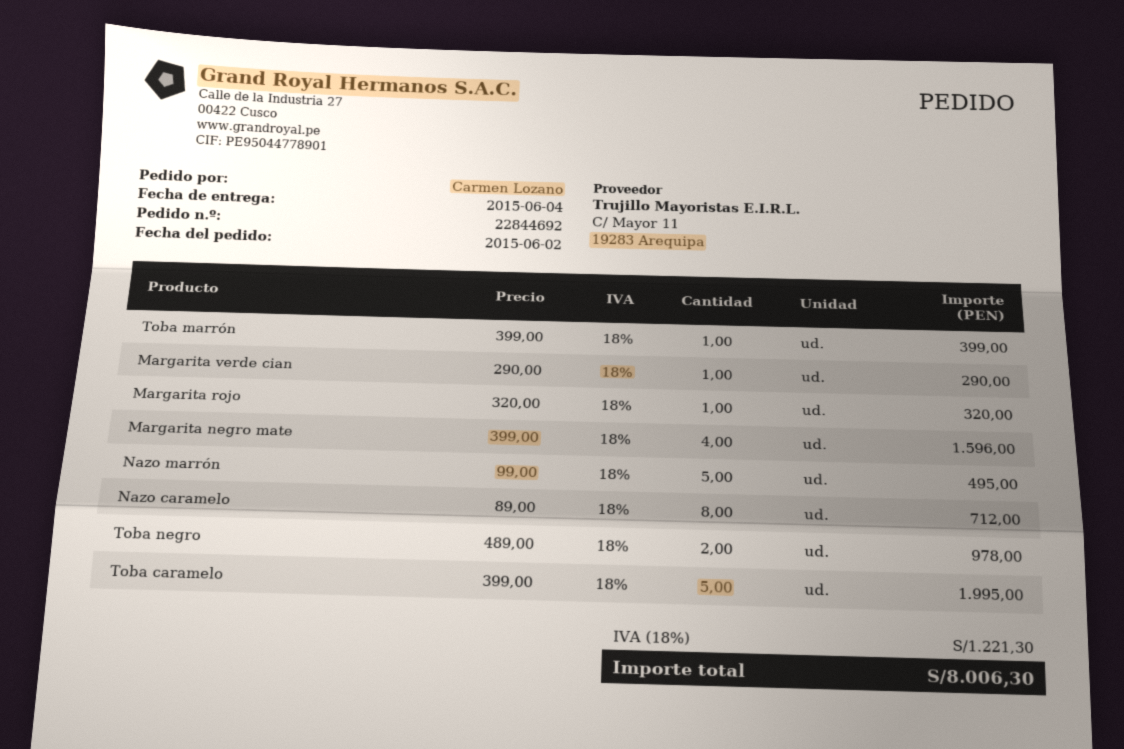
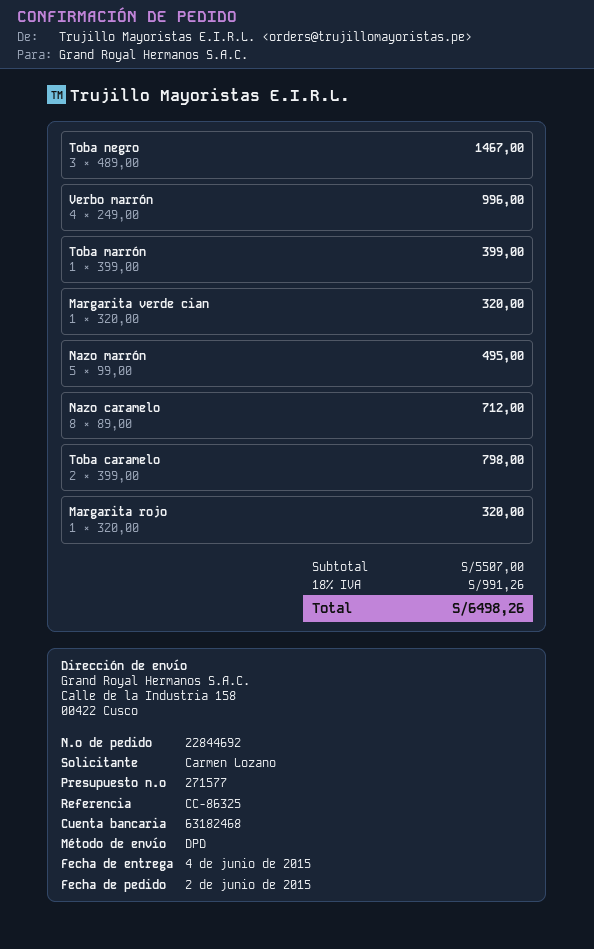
Margarita verde cian: 1 x 290.00 = 290.00 -> 1 x 320.00 = 320.00
Margarita negro mate: 4 x 399.00 = 1596.00 -> none
Toba negro: 2 x 489.00 = 978.00 -> 3 x 489.00 = 1467.00
Toba caramelo: 5 x 399.00 = 1995.00 -> 2 x 399.00 = 798.00
Verbo marrón: none -> 4 x 249.00 = 996.00
tax: 18% = 1221.30 -> 18% = 991.26
total: 8006.30 -> 6498.26

